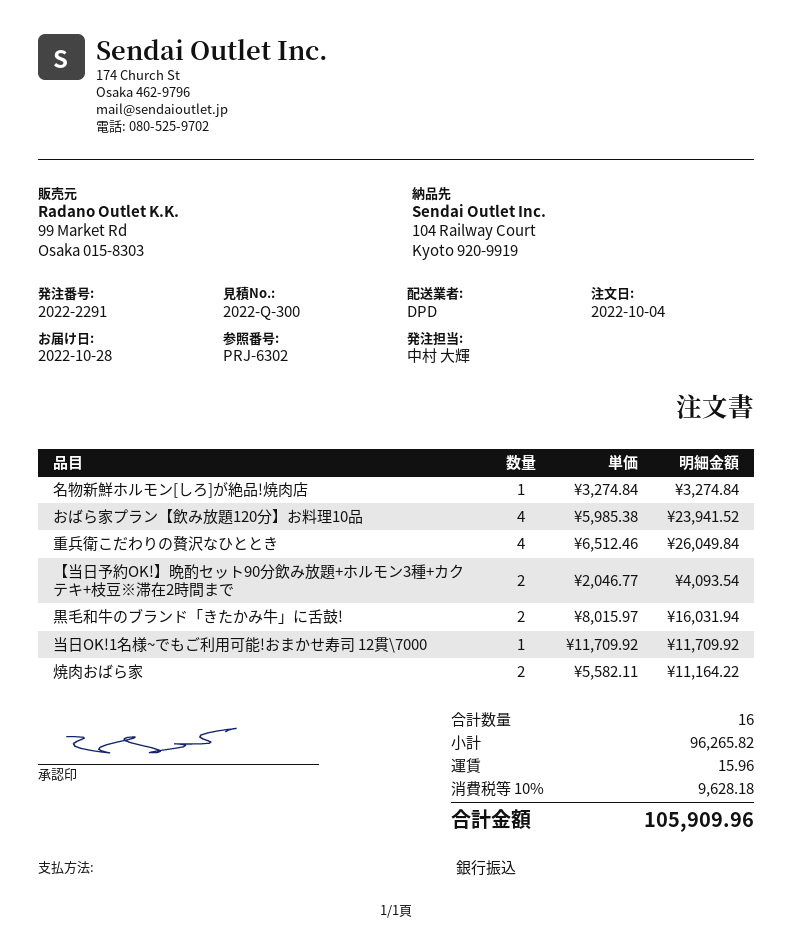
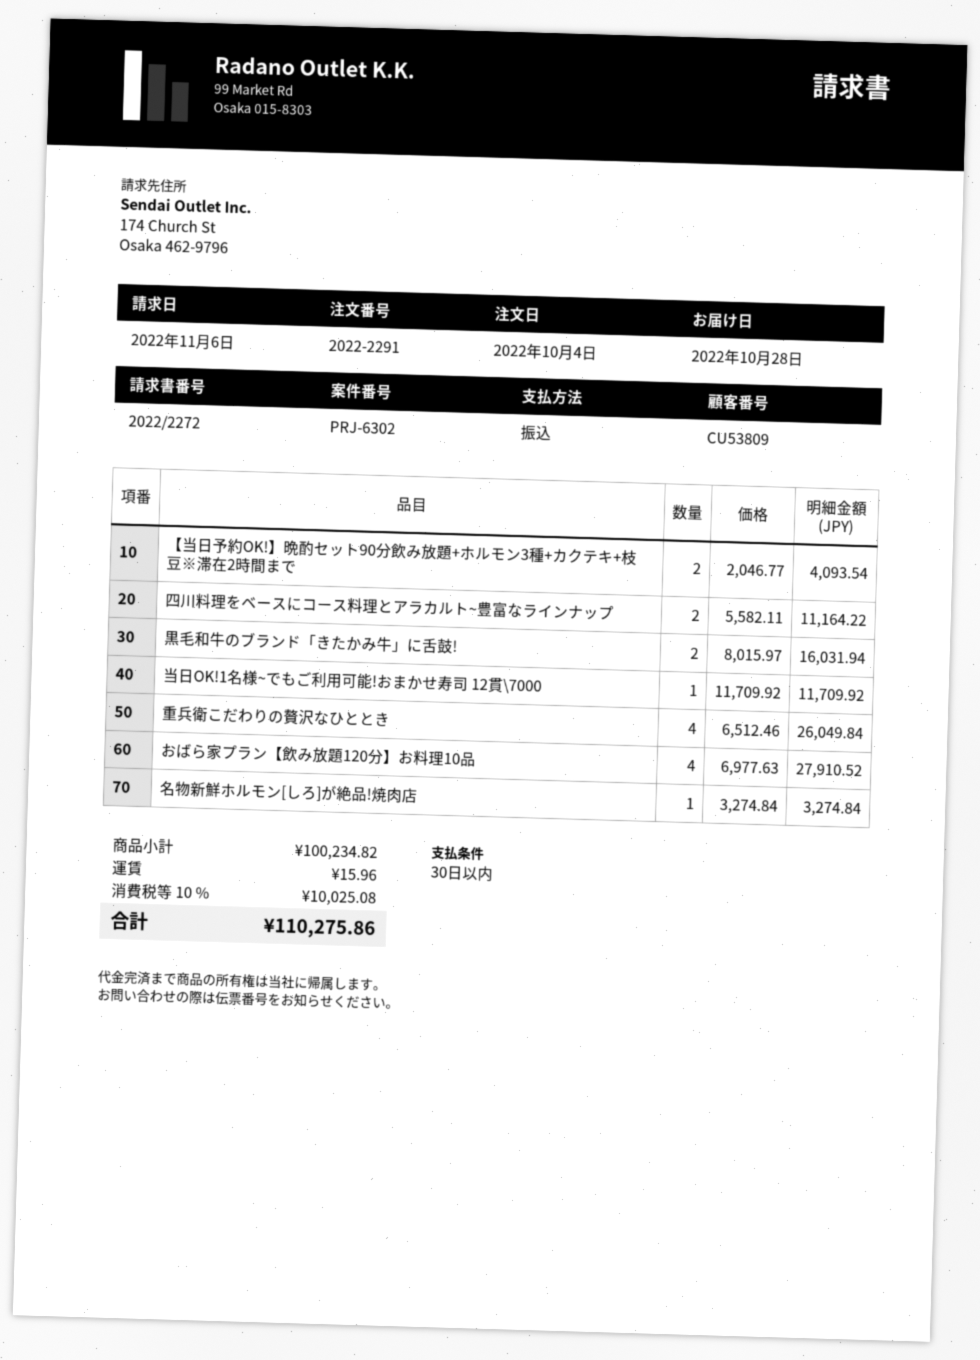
おばら家プラン【飲み放題120分】お料理10品: 4 x 5985.38 = 23941.52 -> 4 x 6977.63 = 27910.52
焼肉おばら家: 2 x 5582.11 = 11164.22 -> none
四川料理をベースにコース料理とアラカルト~豊富なラインナップ: none -> 2 x 5582.11 = 11164.22
subtotal: 96265.82 -> 100234.82
tax: 10% = 9628.18 -> 10% = 10025.08
total: 105909.96 -> 110275.86

